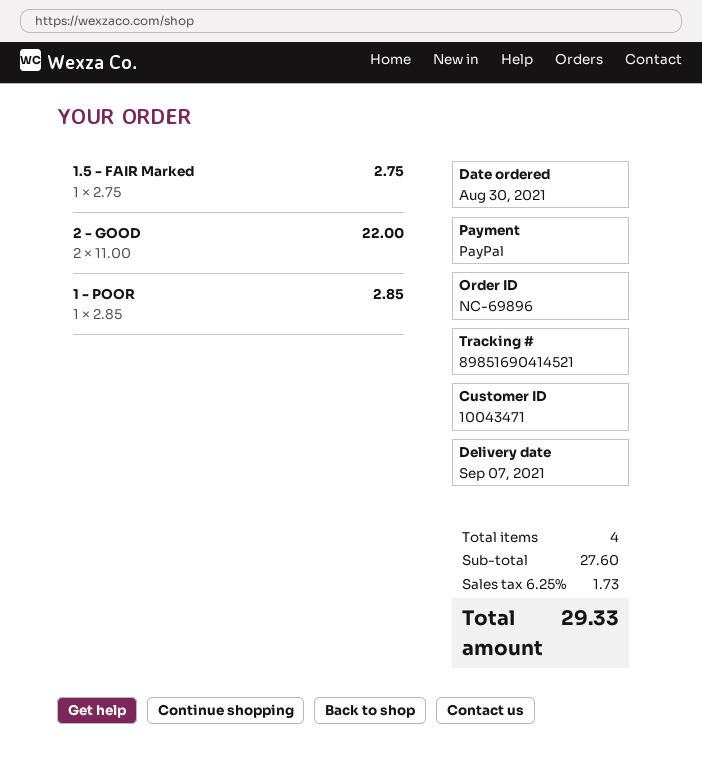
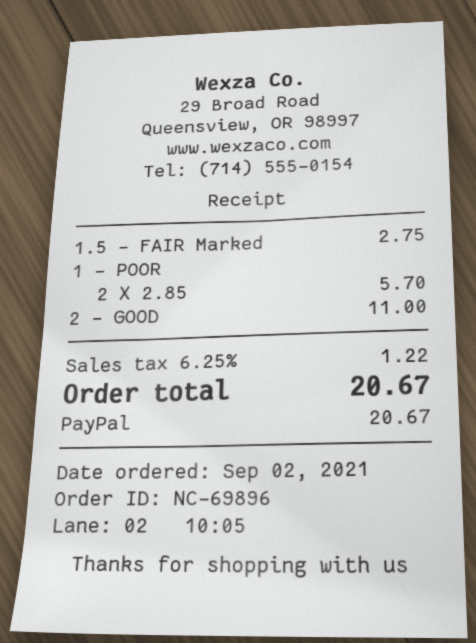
order date: 2021-08-30 -> 2021-09-02
2 - GOOD: 2 x 11.00 = 22.00 -> 1 x 11.00 = 11.00
1 - POOR: 1 x 2.85 = 2.85 -> 2 x 2.85 = 5.70
tax: 6.25% = 1.73 -> 6.25% = 1.22
total: 29.33 -> 20.67

